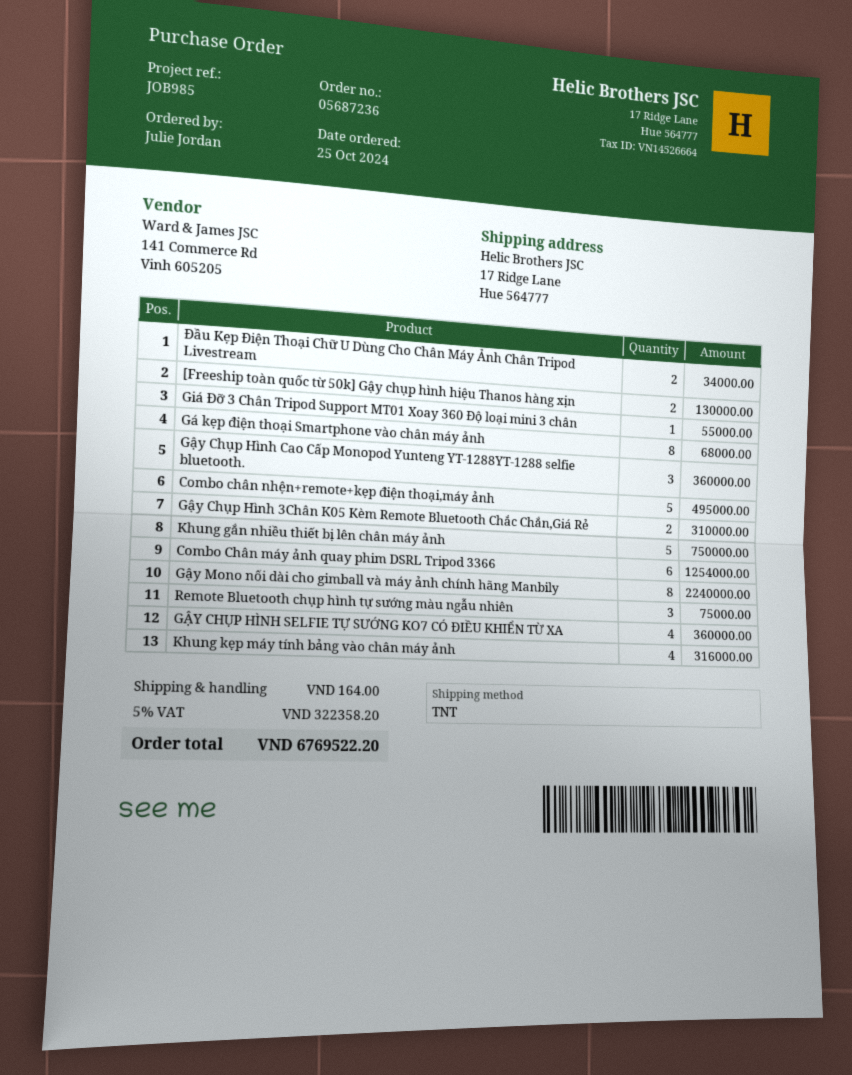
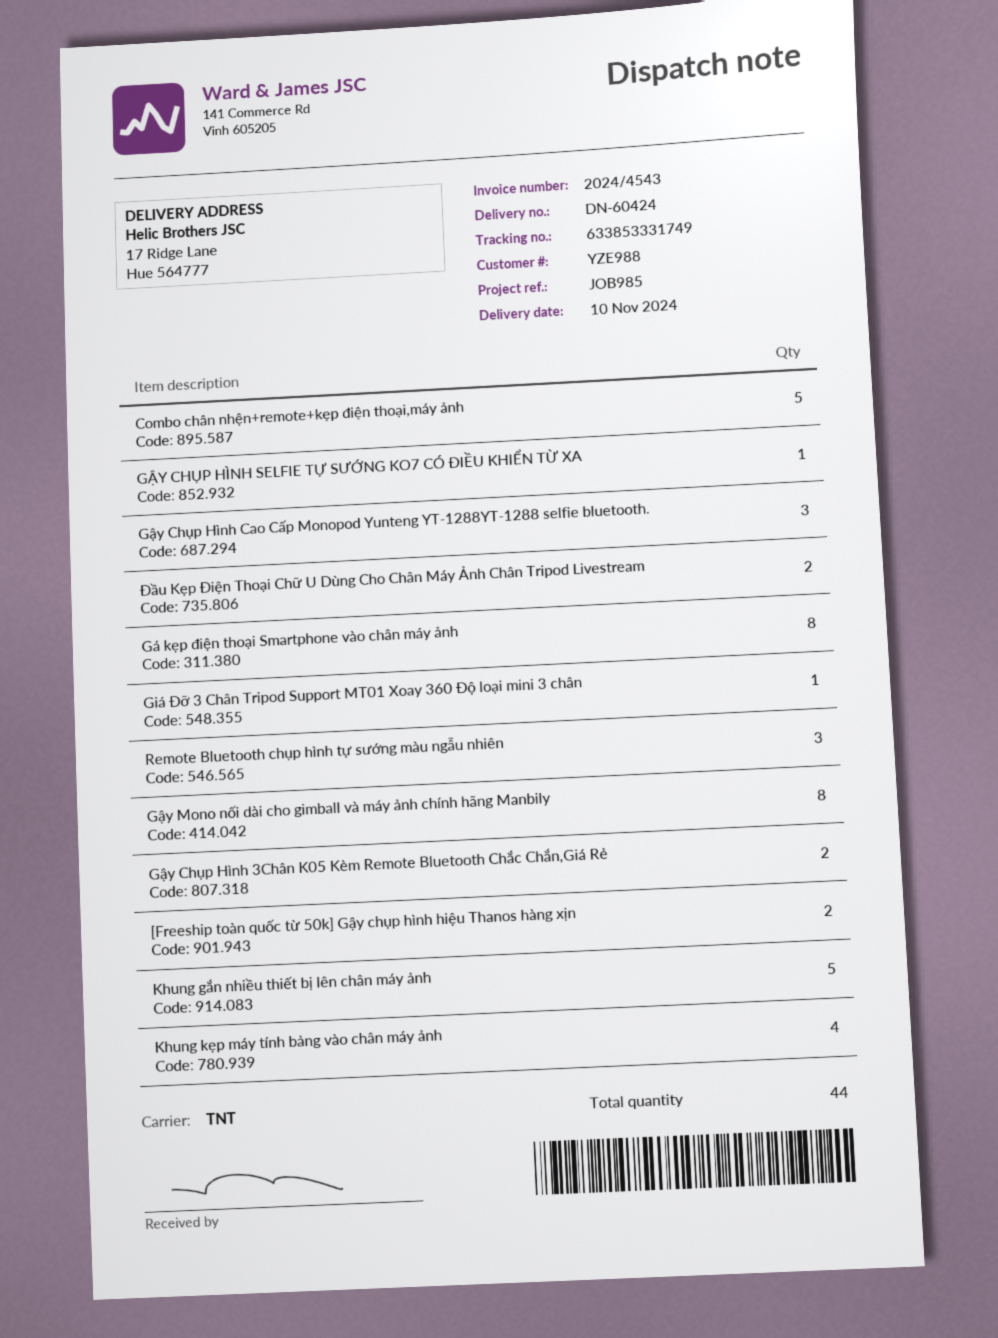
Combo Chân máy ảnh quay phim DSRL Tripod 3366: 6 -> none
GẬY CHỤP HÌNH SELFIE TỰ SƯỚNG KO7 CÓ ĐIỀU KHIỂN TỪ XA: 4 -> 1

